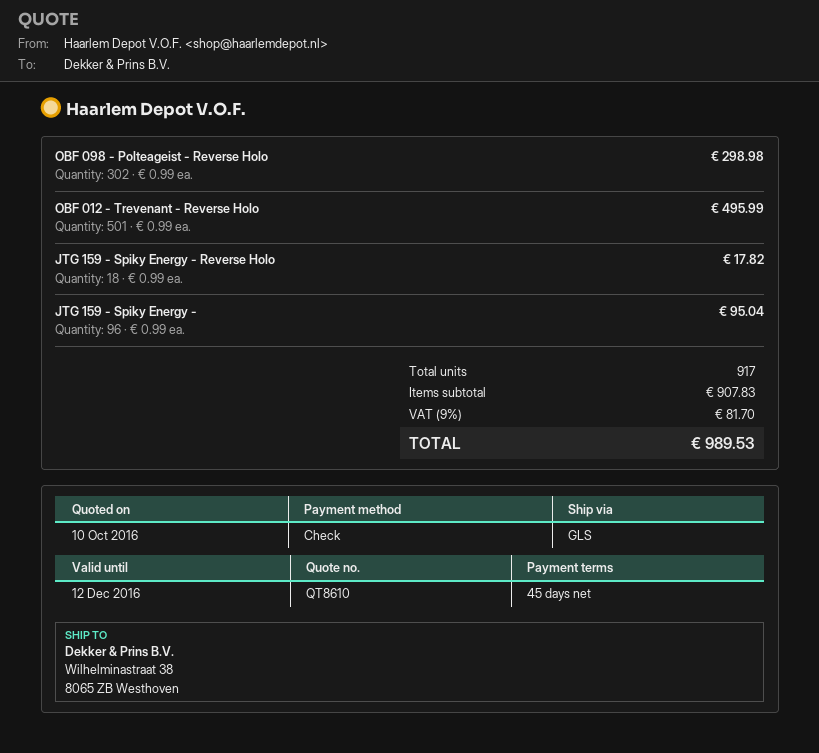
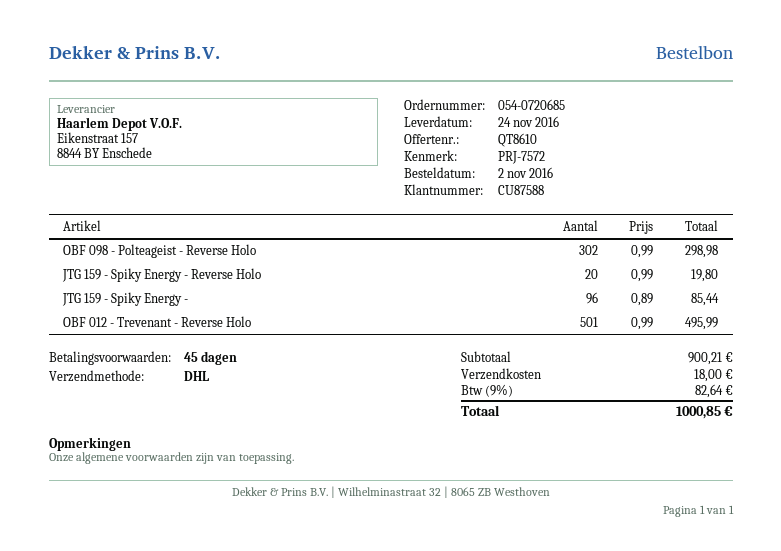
shipping method: GLS -> DHL
JTG 159 - Spiky Energy - Reverse Holo: 18 x 0.99 = 17.82 -> 20 x 0.99 = 19.80
JTG 159 - Spiky Energy -: 96 x 0.99 = 95.04 -> 96 x 0.89 = 85.44
subtotal: 907.83 -> 900.21
shipping: none -> 18.00
tax: 9% = 81.70 -> 9% = 82.64
total: 989.53 -> 1000.85

